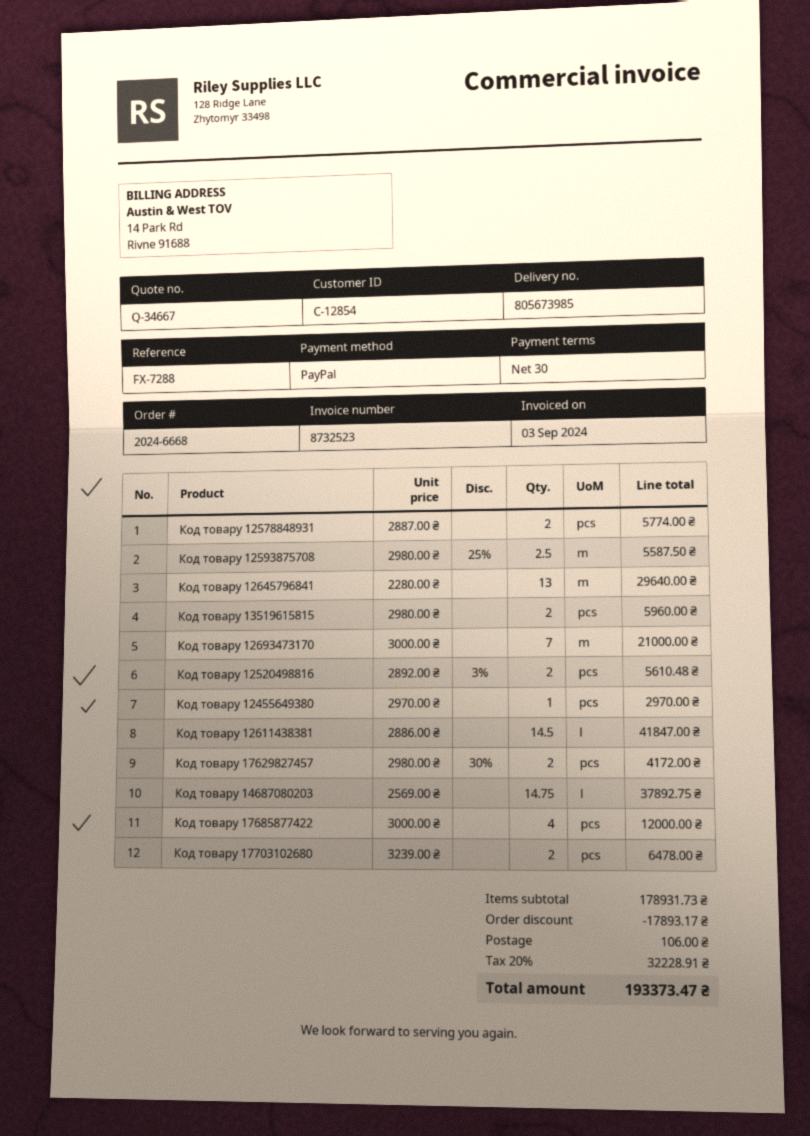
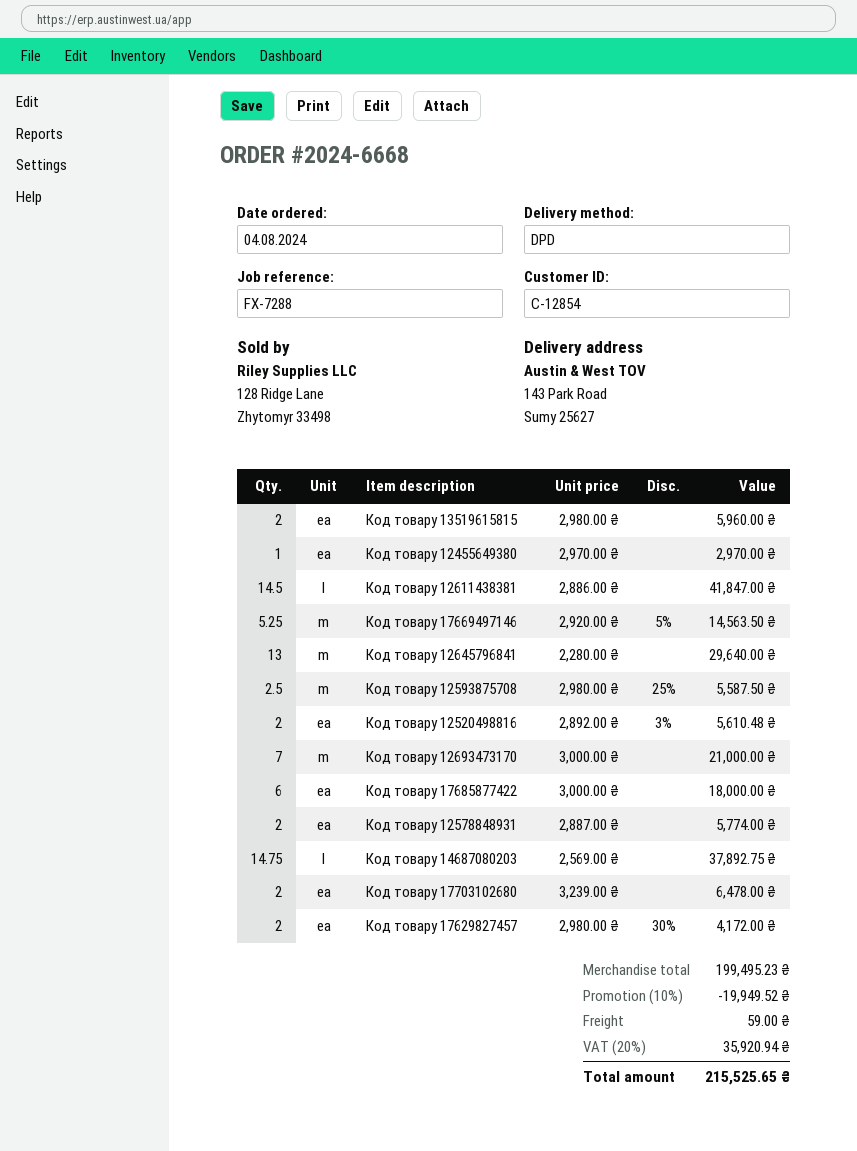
Код товару 17685877422: 4 x 3000.00 = 12000.00 -> 6 x 3000.00 = 18000.00
Код товару 17669497146: none -> 5.25 x 2920.00 - 5% = 14563.50
subtotal: 178931.73 -> 199495.23
discount: 17893.17 -> 19949.52
shipping: 106.00 -> 59.00
tax: 20% = 32228.91 -> 20% = 35920.94
total: 193373.47 -> 215525.65

